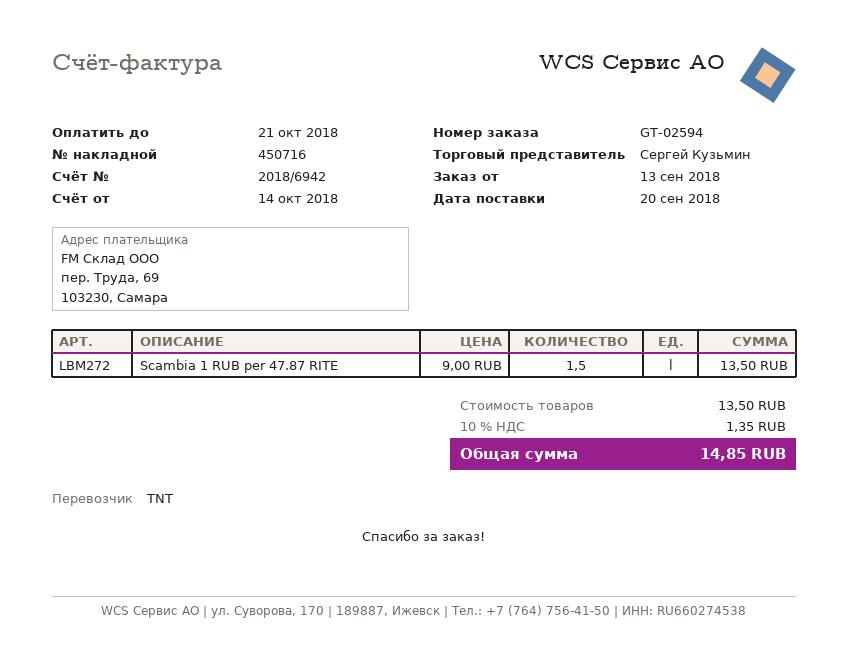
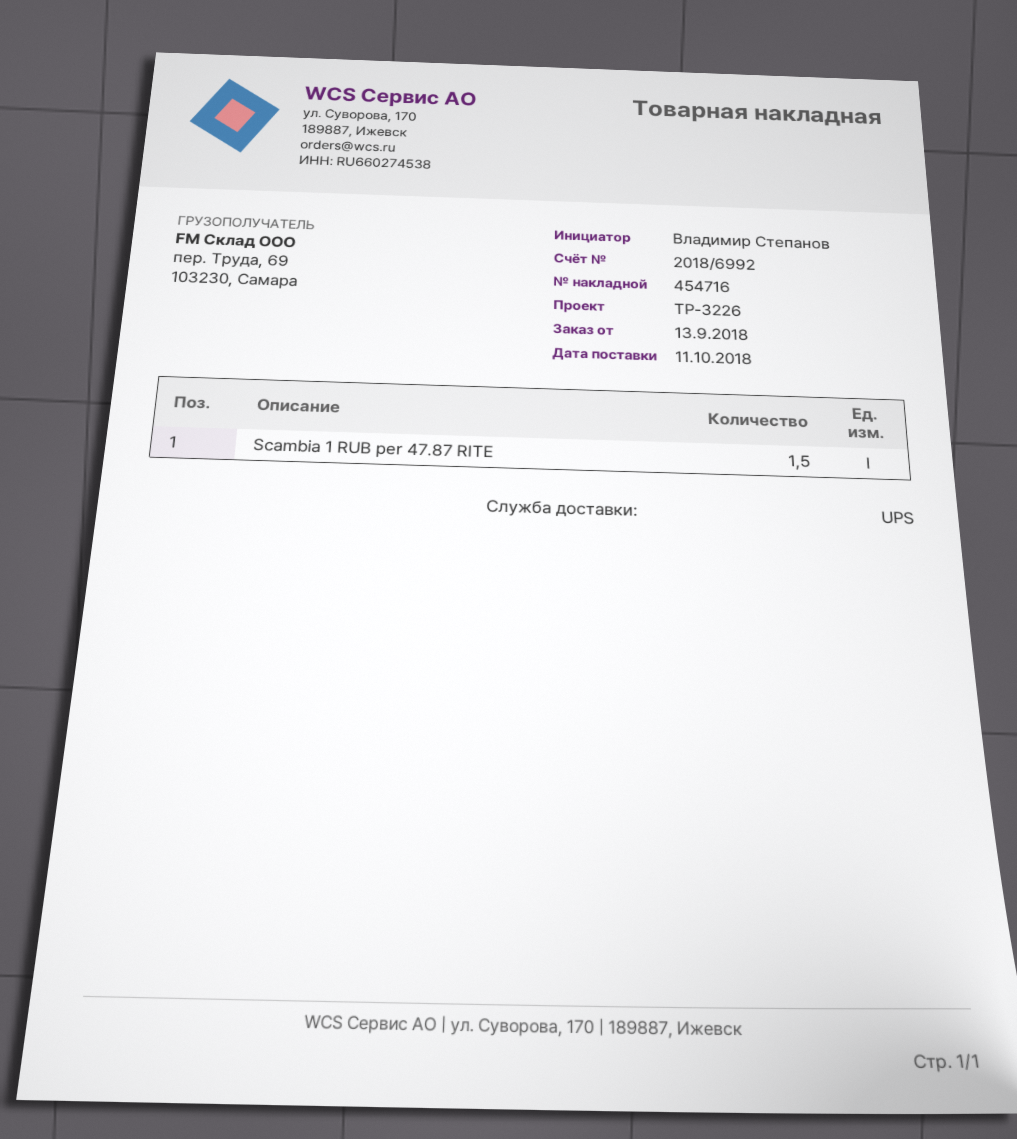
delivery note number: 450716 -> 454716
delivery date: 2018-09-20 -> 2018-10-11
invoice number: 2018/6942 -> 2018/6992
shipping method: TNT -> UPS

